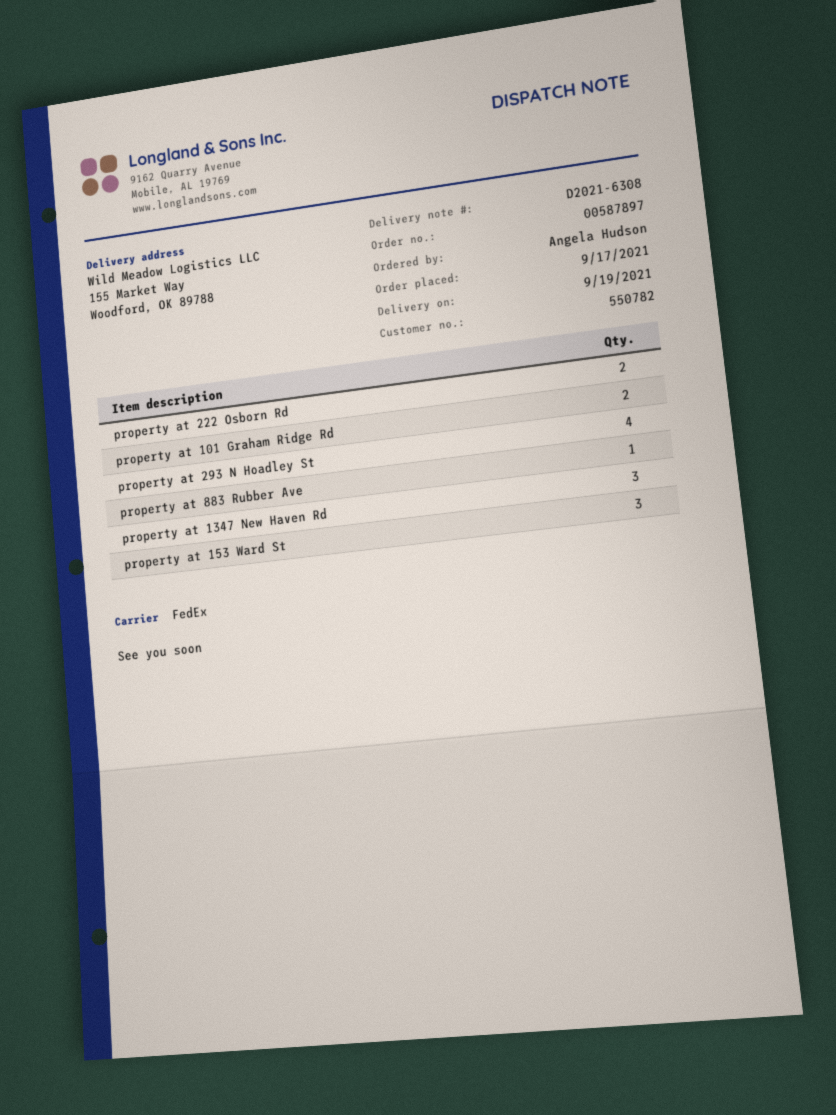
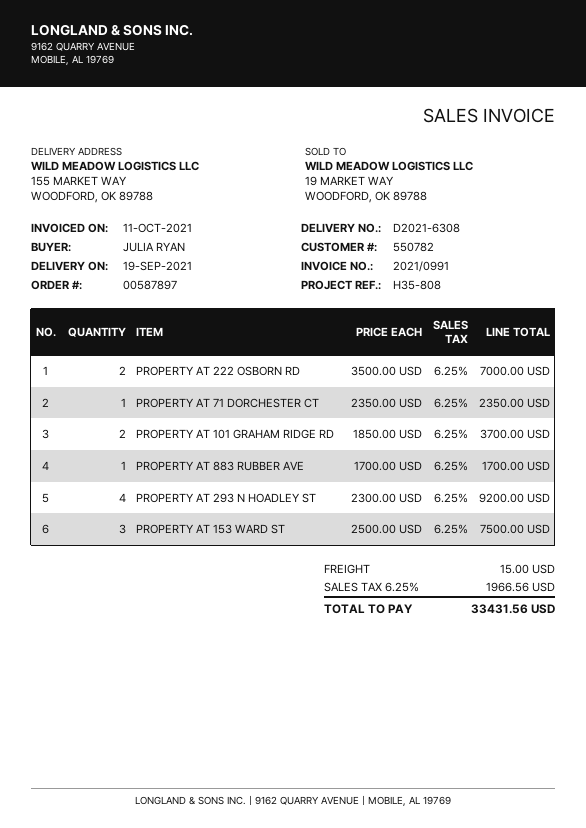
ordered by: Angela Hudson -> JULIA RYAN
property at 1347 New Haven Rd: 3 -> none
PROPERTY AT 71 DORCHESTER CT: none -> 1

